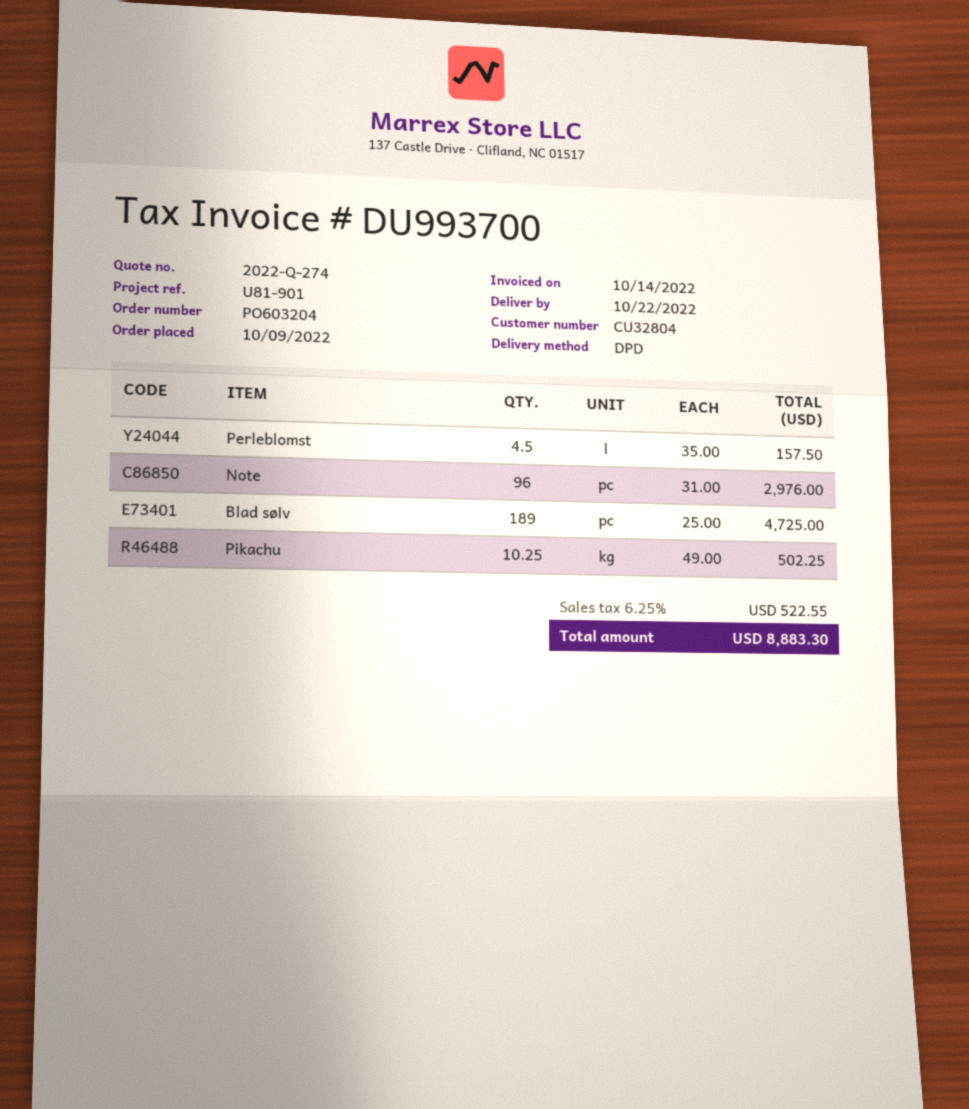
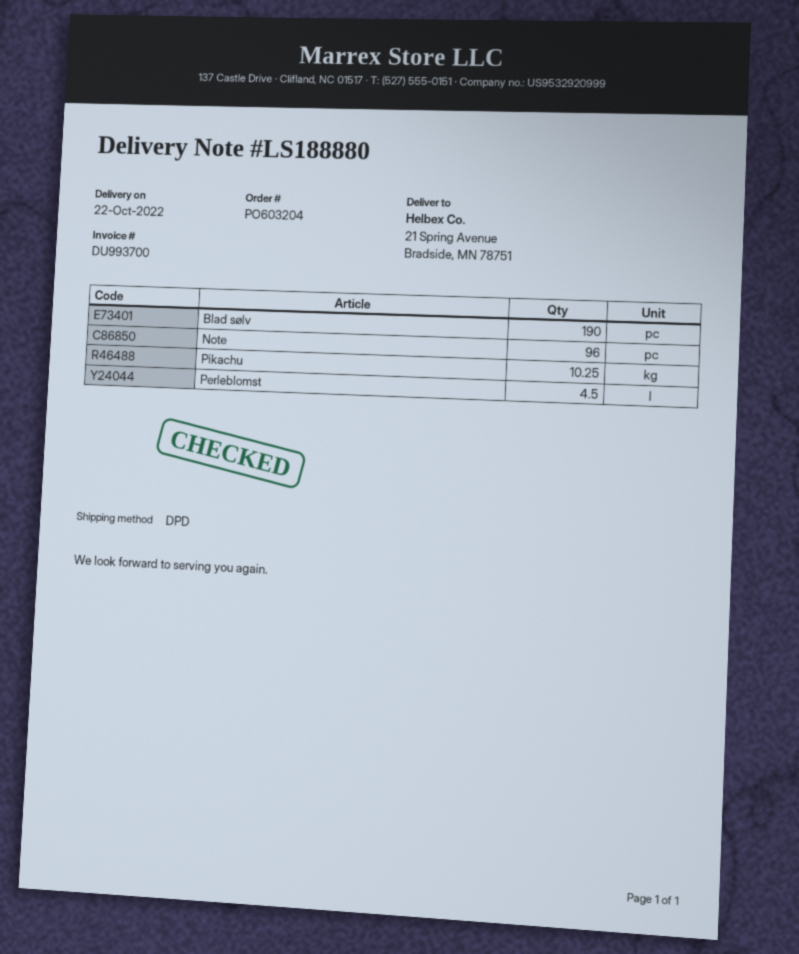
Blad sølv: 189 -> 190

